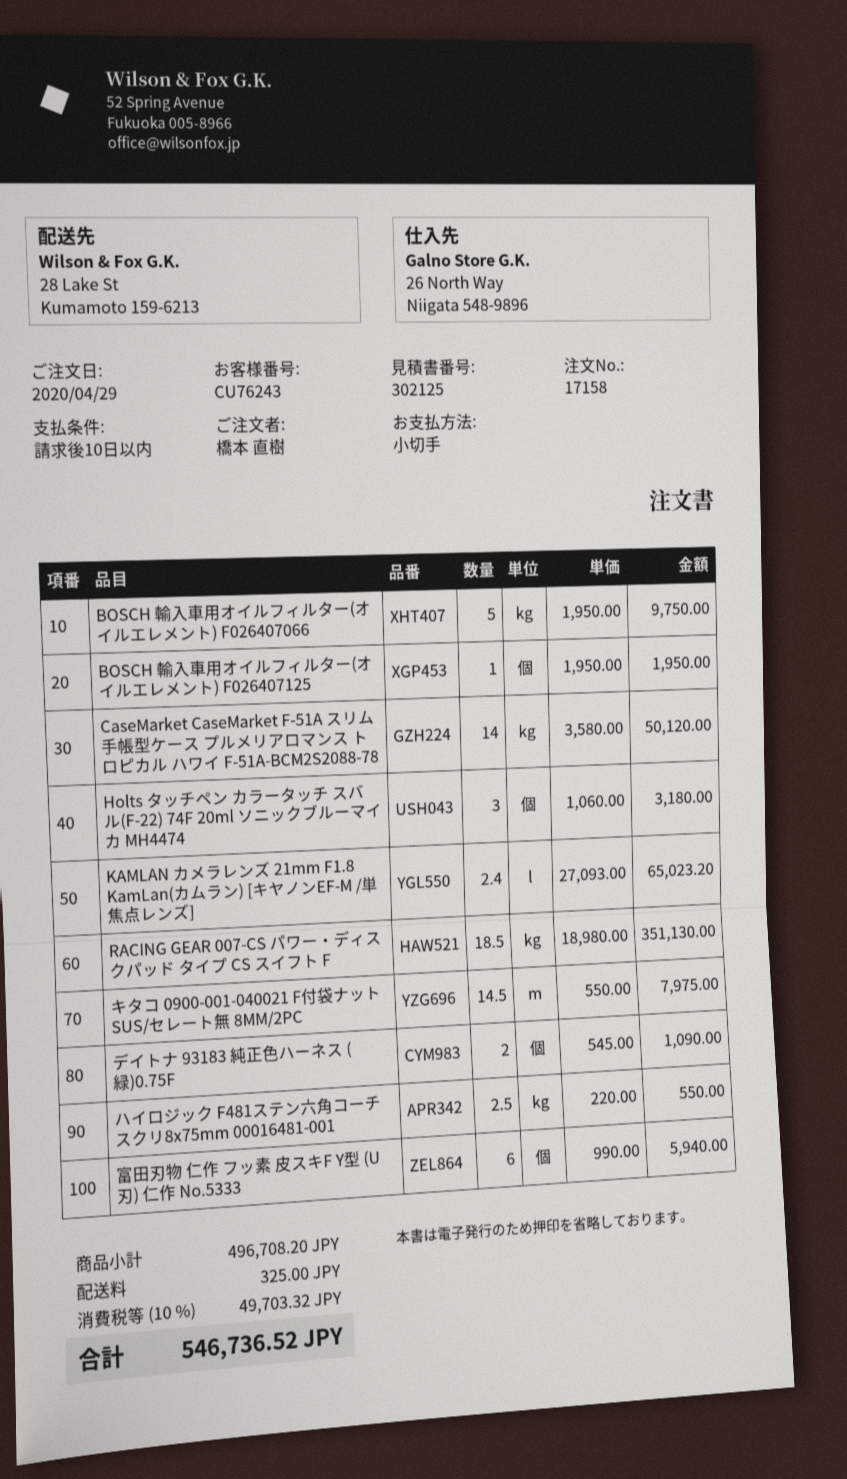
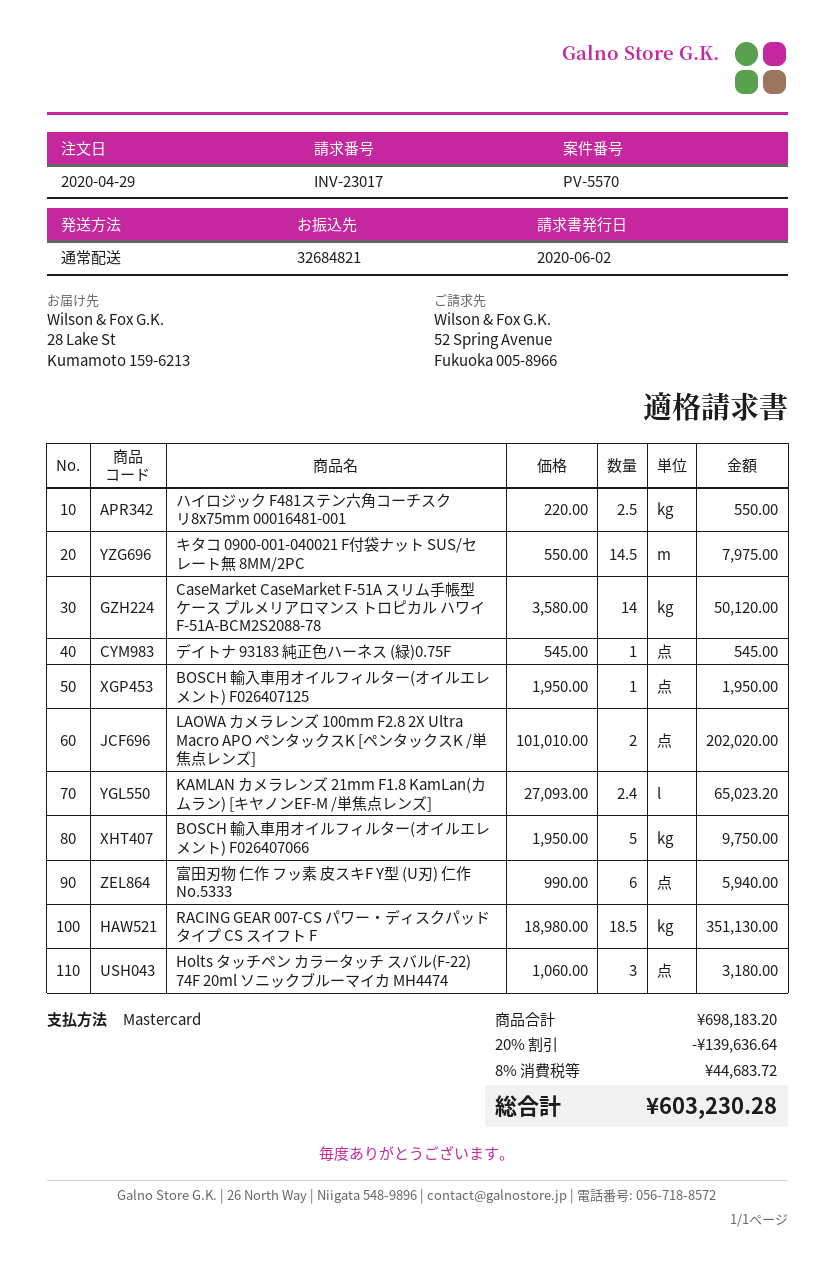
payment method: cheque -> Mastercard
デイトナ 93183 純正色ハーネス (緑)0.75F: 2 x 545.00 = 1090.00 -> 1 x 545.00 = 545.00
LAOWA カメラレンズ 100mm F2.8 2X Ultra Macro APO ペンタックスK [ペンタックスK /単焦点レンズ]: none -> 2 x 101010.00 = 202020.00
subtotal: 496708.20 -> 698183.20
discount: none -> 20% = 139636.64
shipping: 325.00 -> none
tax: 10% = 49703.32 -> 8% = 44683.72
total: 546736.52 -> 603230.28

